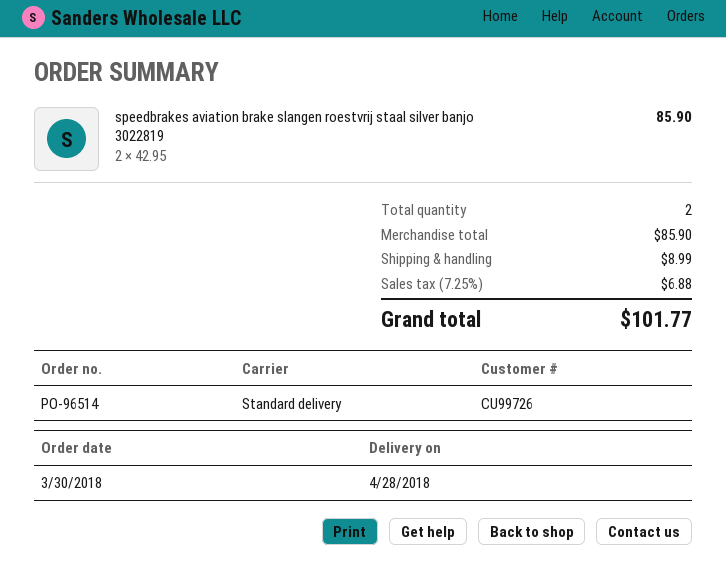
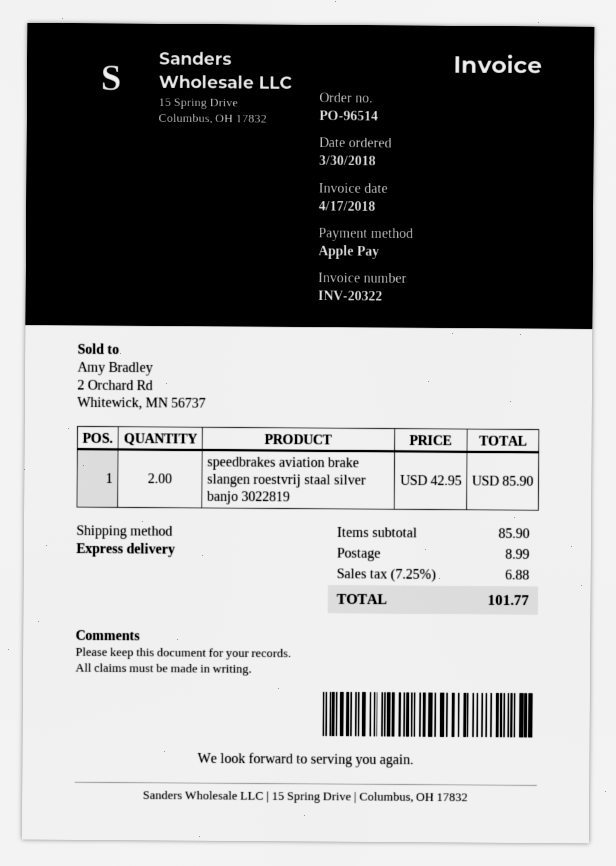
shipping method: standard -> express

